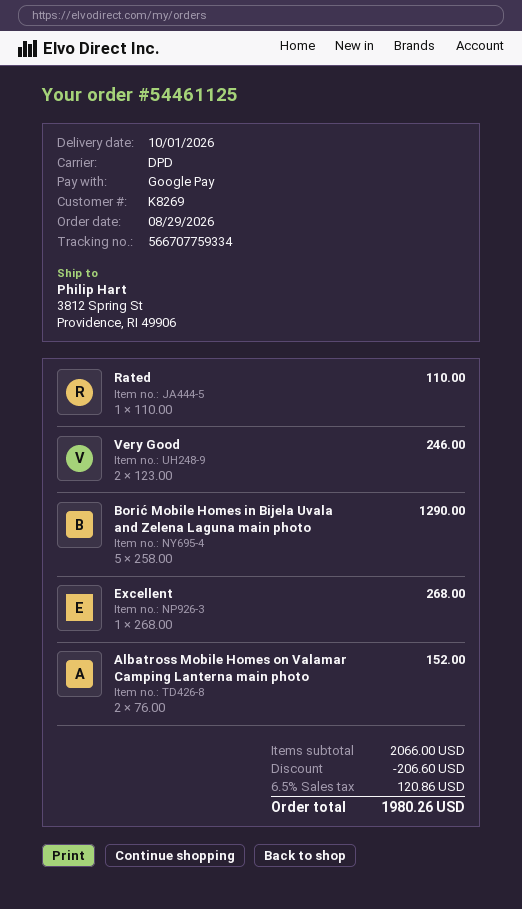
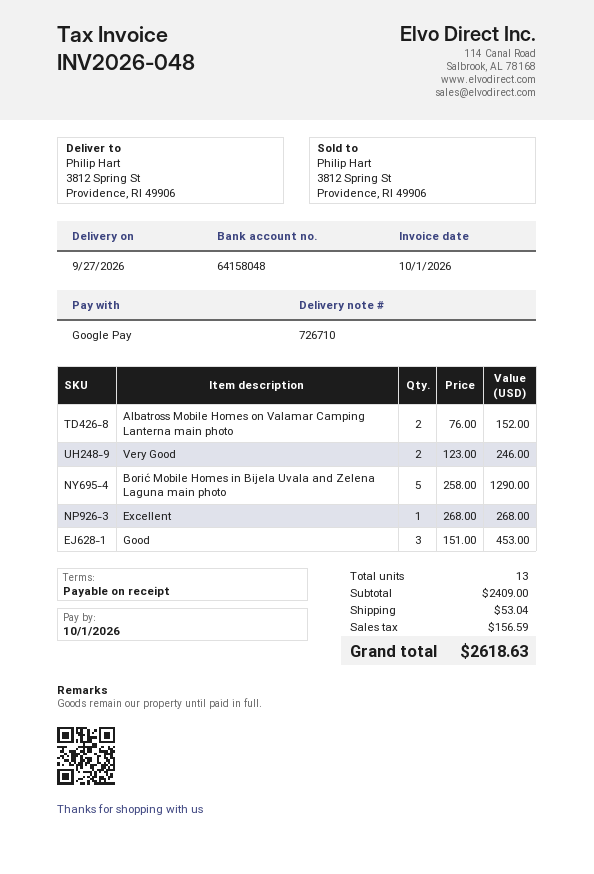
delivery date: 2026-10-01 -> 2026-09-27
Rated: 1 x 110.00 = 110.00 -> none
Good: none -> 3 x 151.00 = 453.00
subtotal: 2066.00 -> 2409.00
discount: 206.60 -> none
shipping: none -> 53.04
tax: 120.86 -> 156.59
total: 1980.26 -> 2618.63

